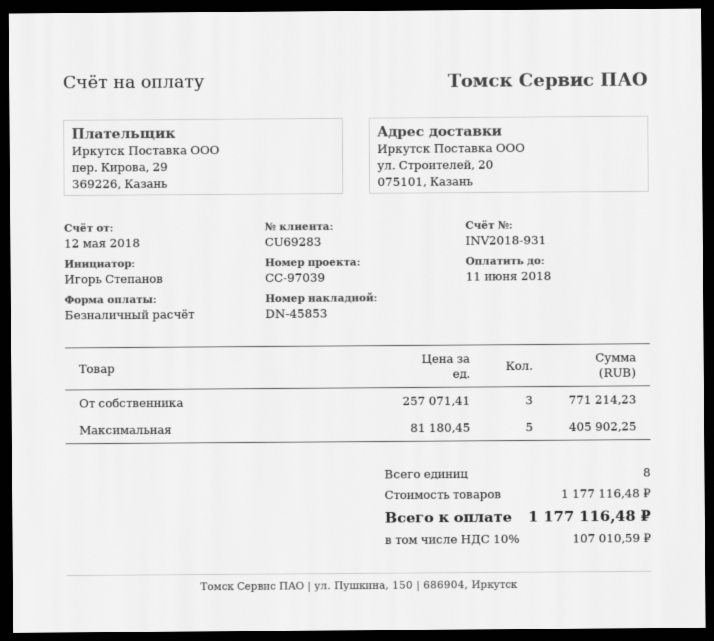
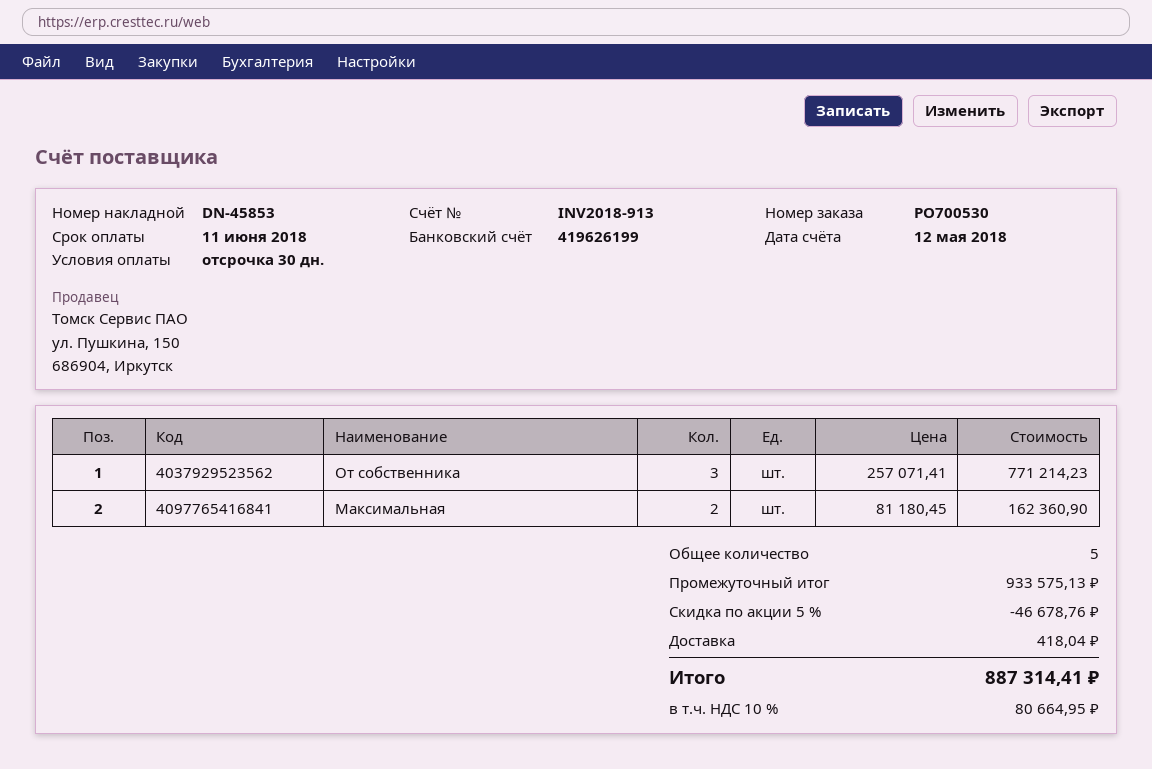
invoice number: INV2018-931 -> INV2018-913
Максимальная: 5 x 81180.45 = 405902.25 -> 2 x 81180.45 = 162360.90
total quantity: 8 -> 5
subtotal: 1177116.48 -> 933575.13
discount: none -> 5% = 46678.76
shipping: none -> 418.04
tax: 10% = 107010.59 -> 10% = 80664.95
total: 1177116.48 -> 887314.41

